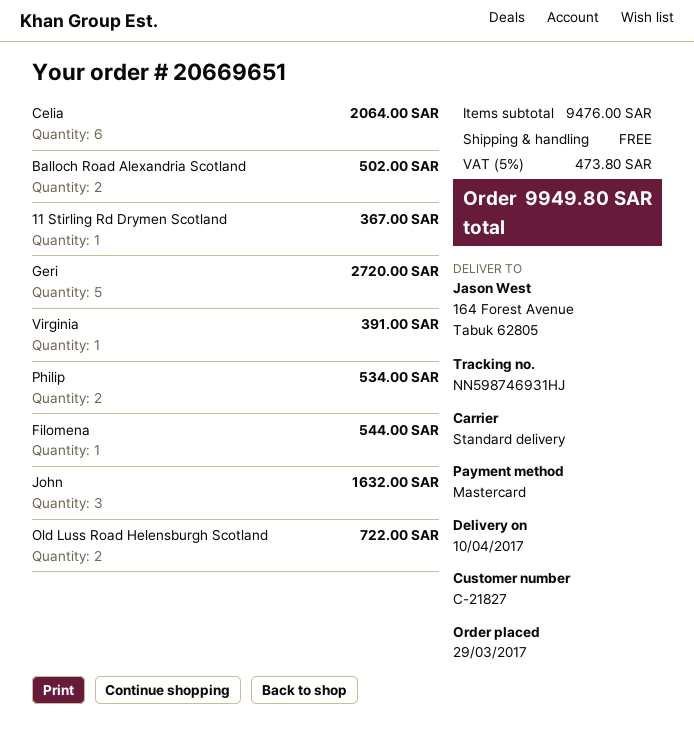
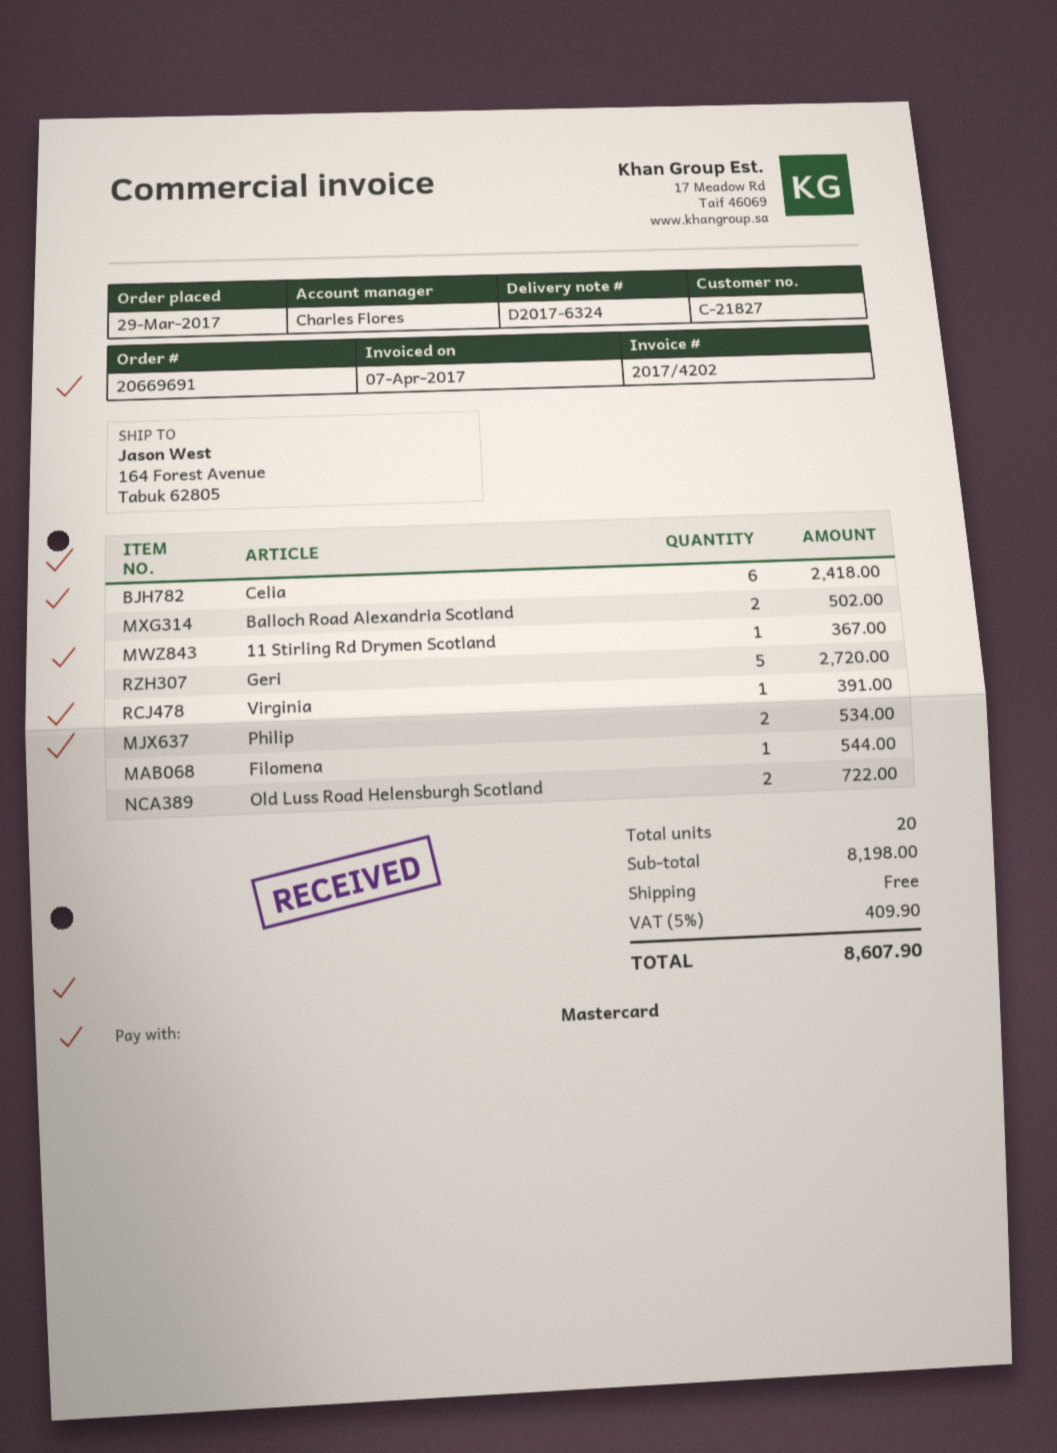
order number: 20669651 -> 20669691
Celia: 6 for 2064.00 -> 6 for 2418.00
John: 3 for 1632.00 -> none
subtotal: 9476.00 -> 8198.00
tax: 5% = 473.80 -> 5% = 409.90
total: 9949.80 -> 8607.90

